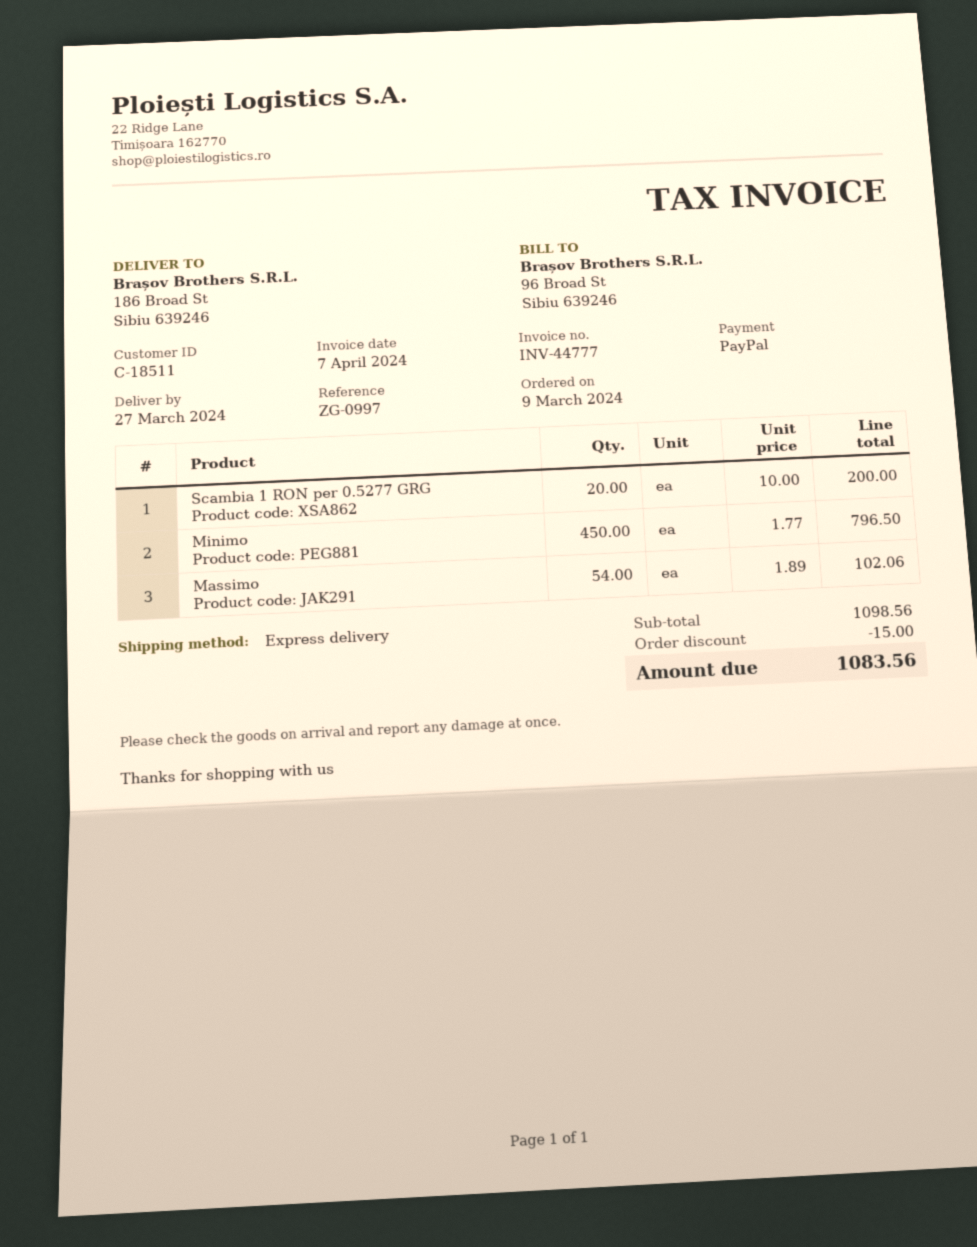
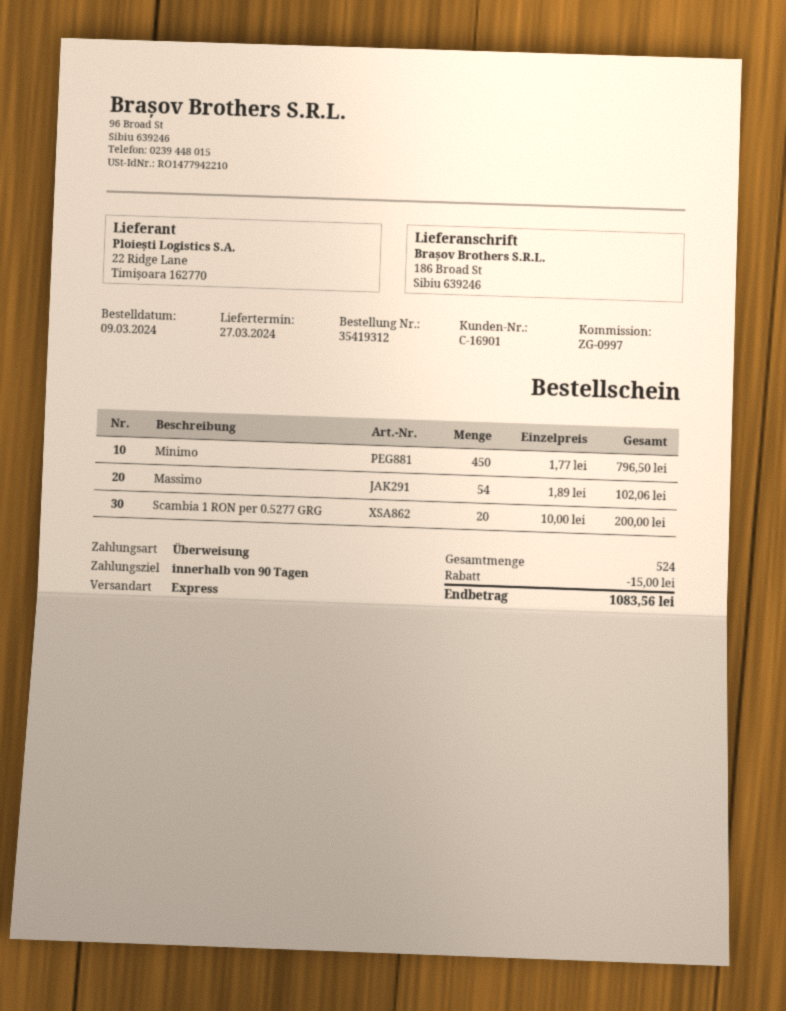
customer number: C-18511 -> C-16901
payment method: PayPal -> bank transfer

